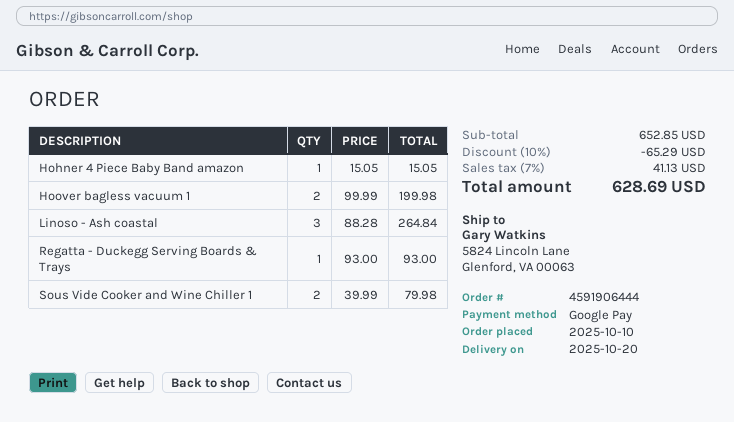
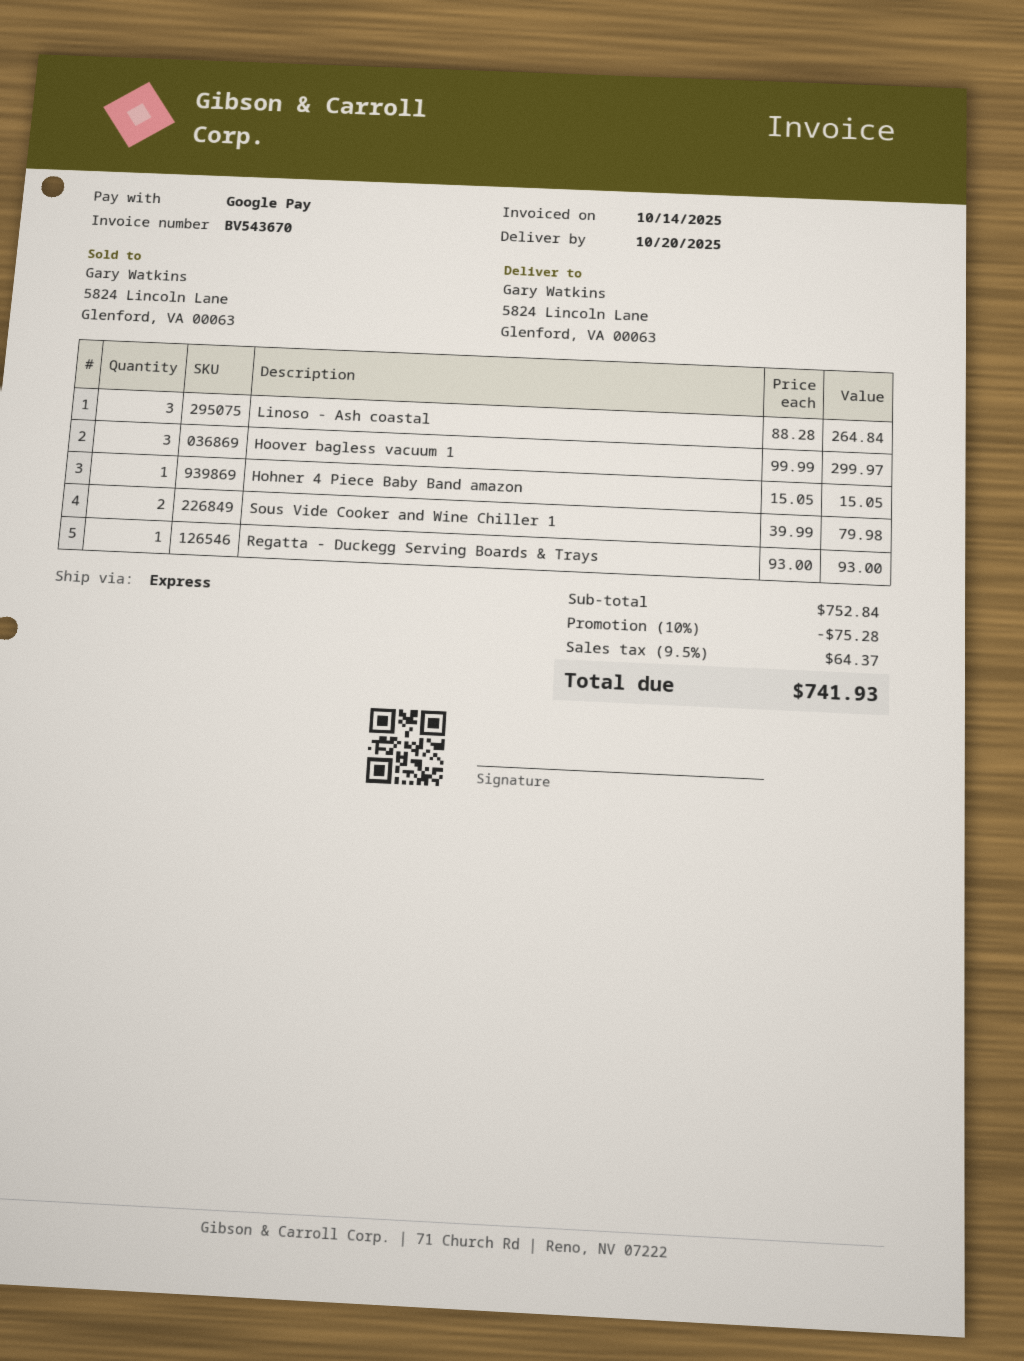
Hoover bagless vacuum 1: 2 x 99.99 = 199.98 -> 3 x 99.99 = 299.97
subtotal: 652.85 -> 752.84
discount: 10% = 65.29 -> 10% = 75.28
tax: 7% = 41.13 -> 9.5% = 64.37
total: 628.69 -> 741.93

